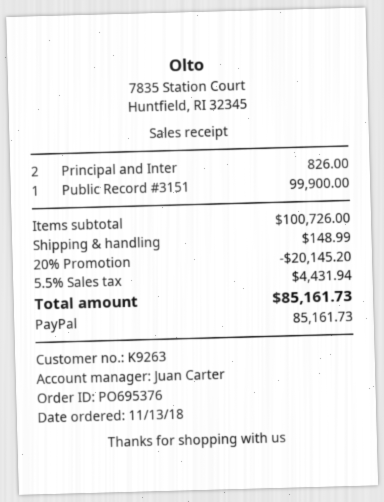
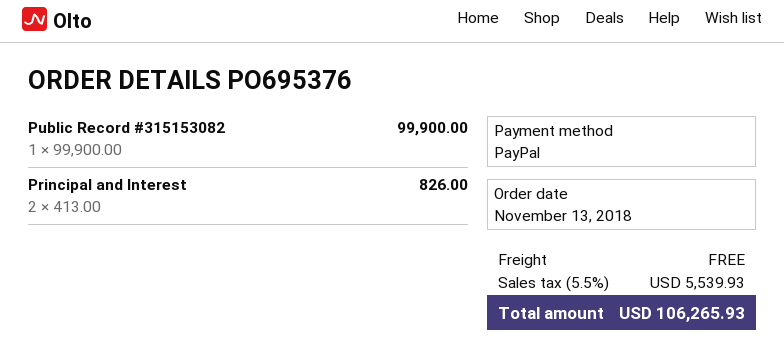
discount: 20% = 20145.20 -> none
shipping: 148.99 -> 0.00
tax: 5.5% = 4431.94 -> 5.5% = 5539.93
total: 85161.73 -> 106265.93

